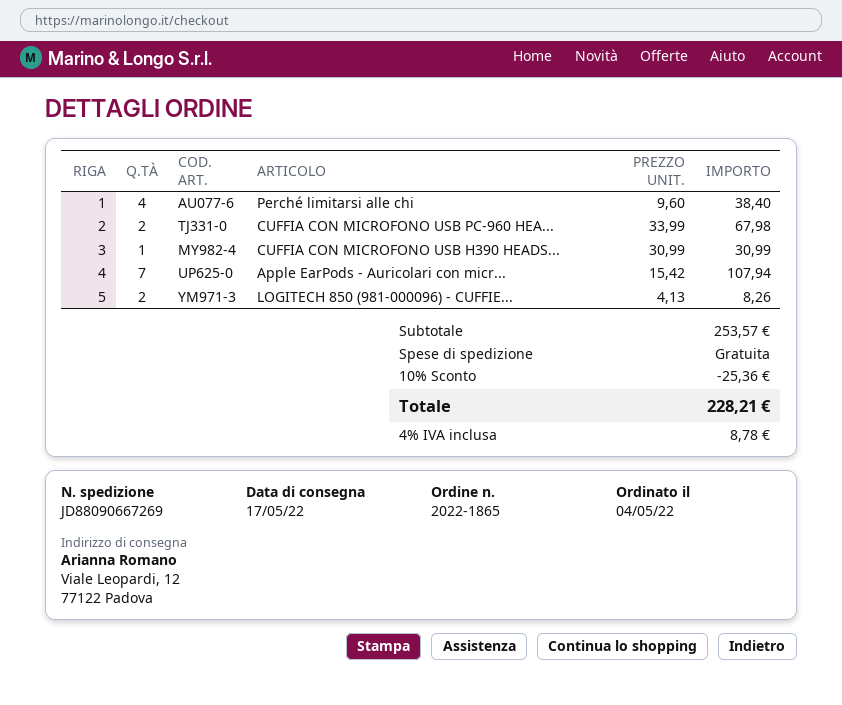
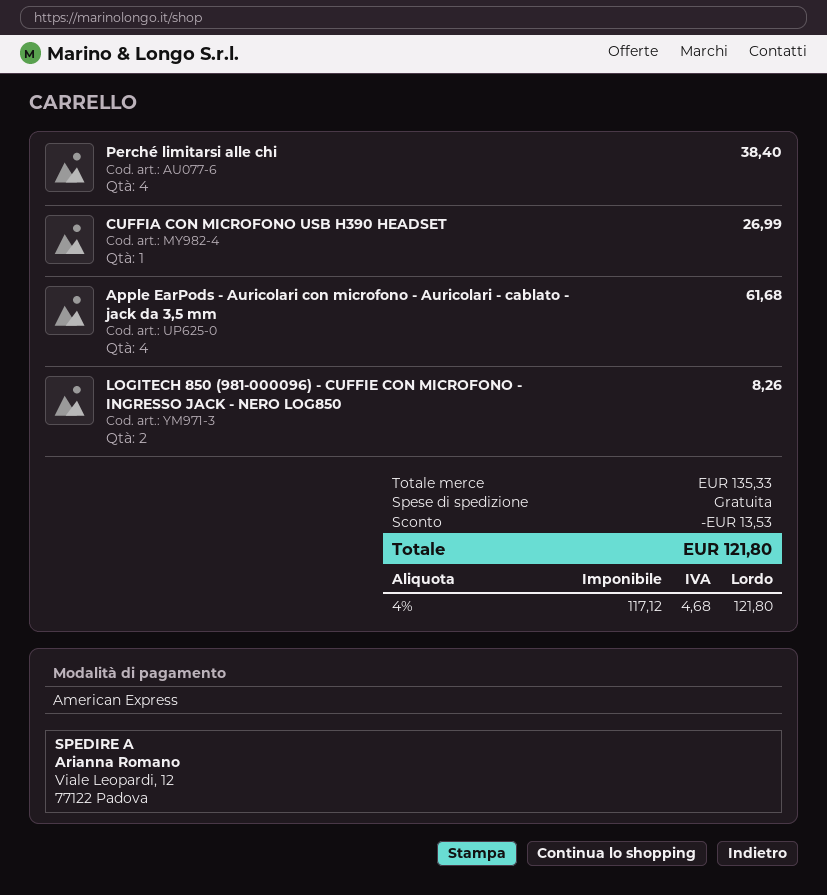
CUFFIA CON MICROFONO USB PC-960 HEA...: 2 for 67.98 -> none
CUFFIA CON MICROFONO USB H390 HEADS...: 1 for 30.99 -> 1 for 26.99
Apple EarPods - Auricolari con micr...: 7 for 107.94 -> 4 for 61.68
subtotal: 253.57 -> 135.33
discount: 25.36 -> 13.53
tax: 4% = 8.78 -> 4% = 4.68
total: 228.21 -> 121.80

